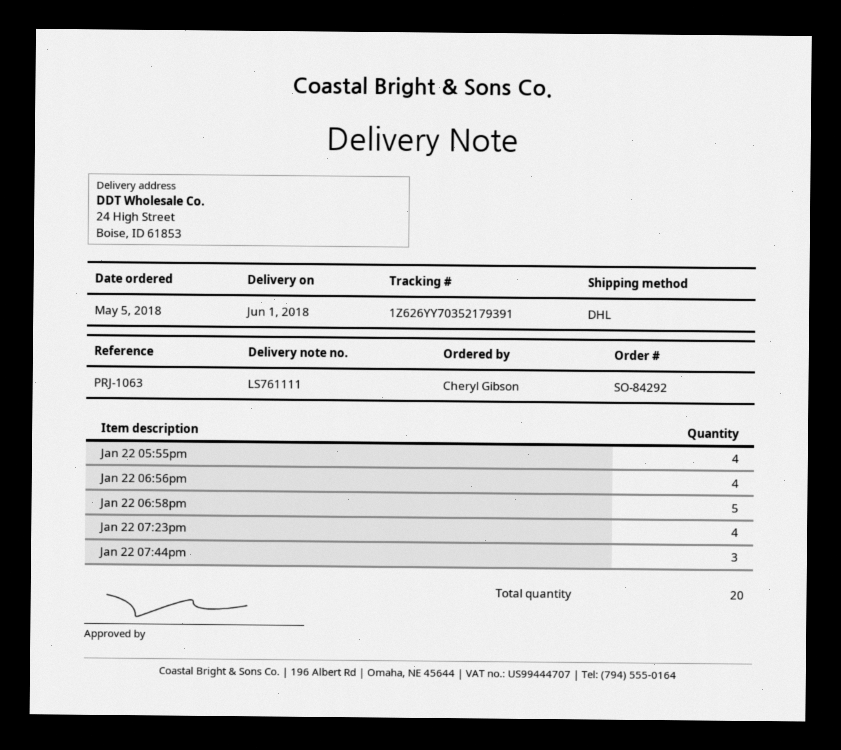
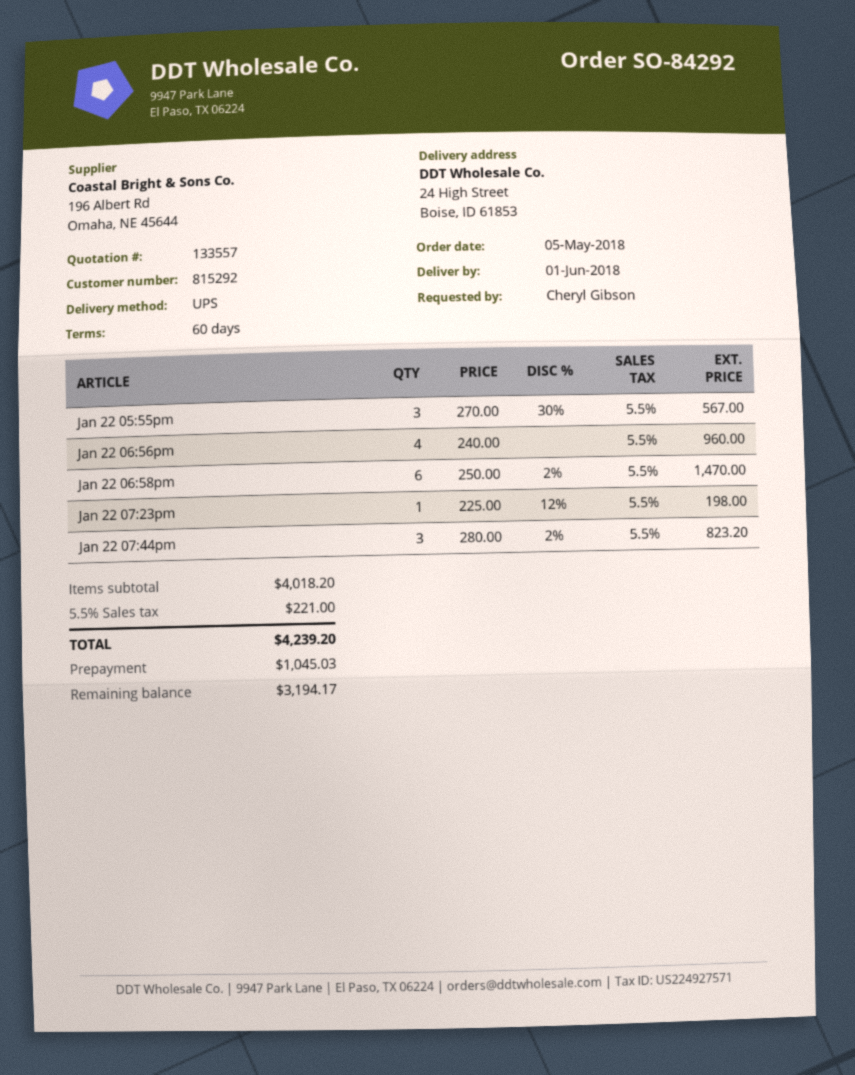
shipping method: DHL -> UPS
Jan 22 05:55pm: 4 -> 3
Jan 22 06:58pm: 5 -> 6
Jan 22 07:23pm: 4 -> 1

